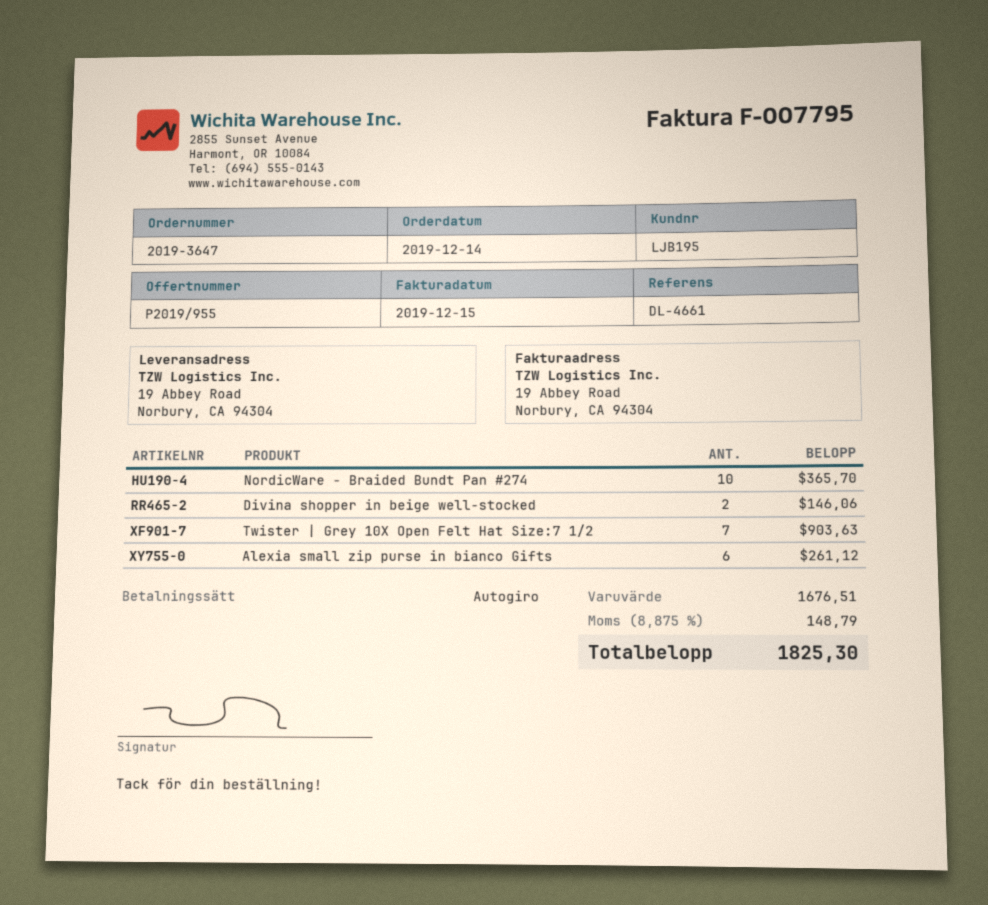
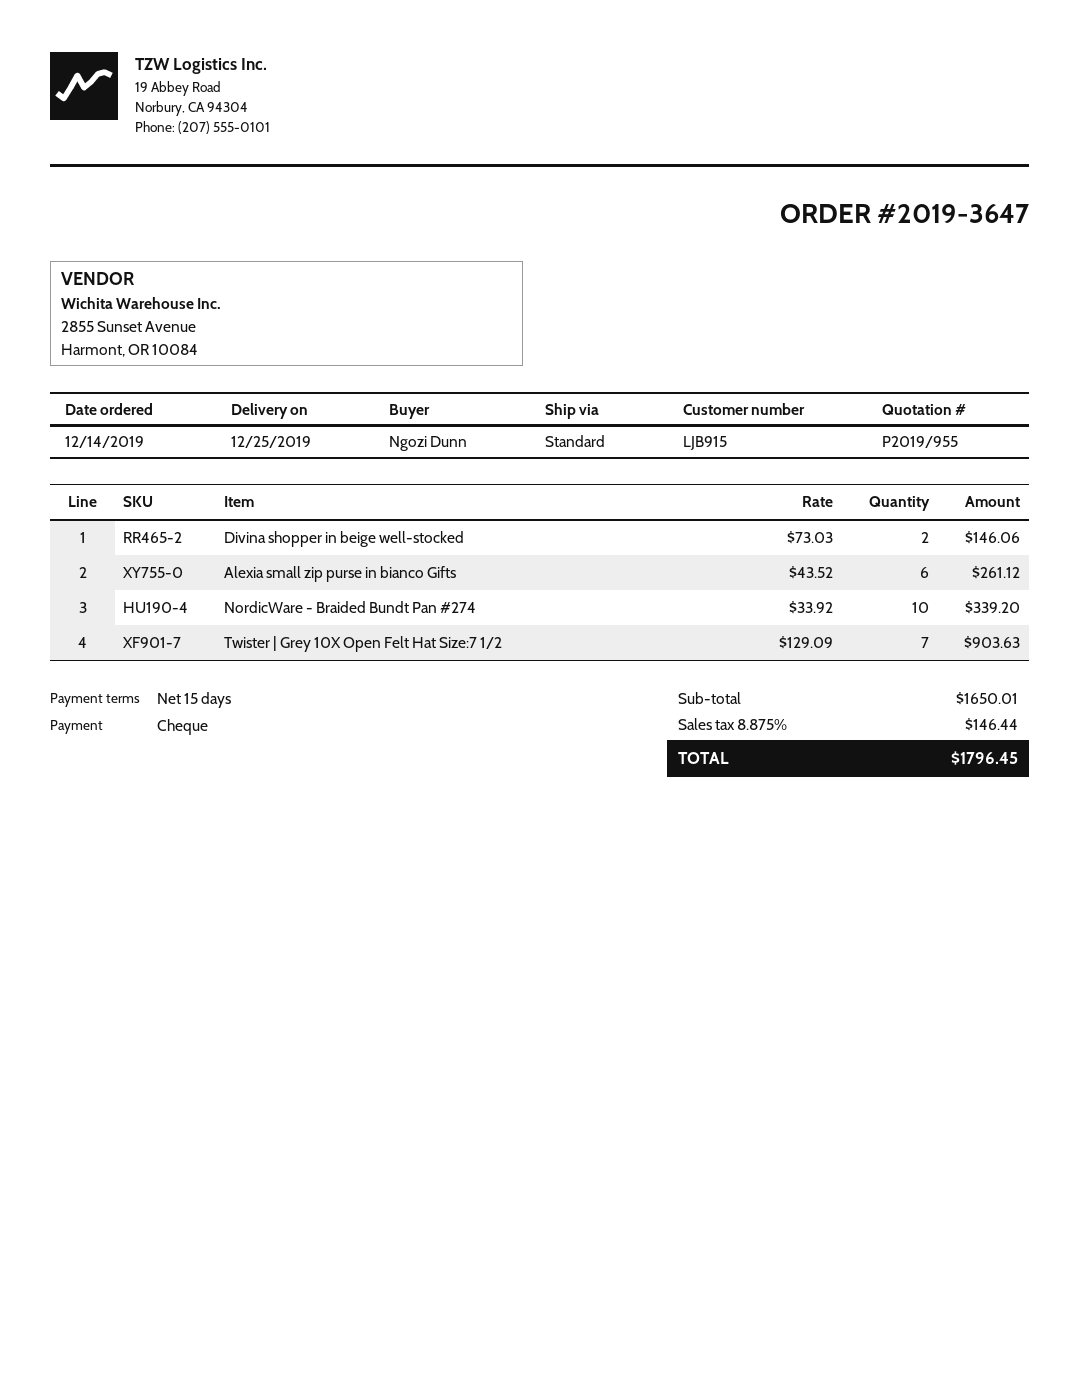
customer number: LJB195 -> LJB915
payment method: direct debit -> cheque
NordicWare - Braided Bundt Pan #274: 10 for 365.70 -> 10 for 339.20
subtotal: 1676.51 -> 1650.01
tax: 8.875% = 148.79 -> 8.875% = 146.44
total: 1825.30 -> 1796.45

